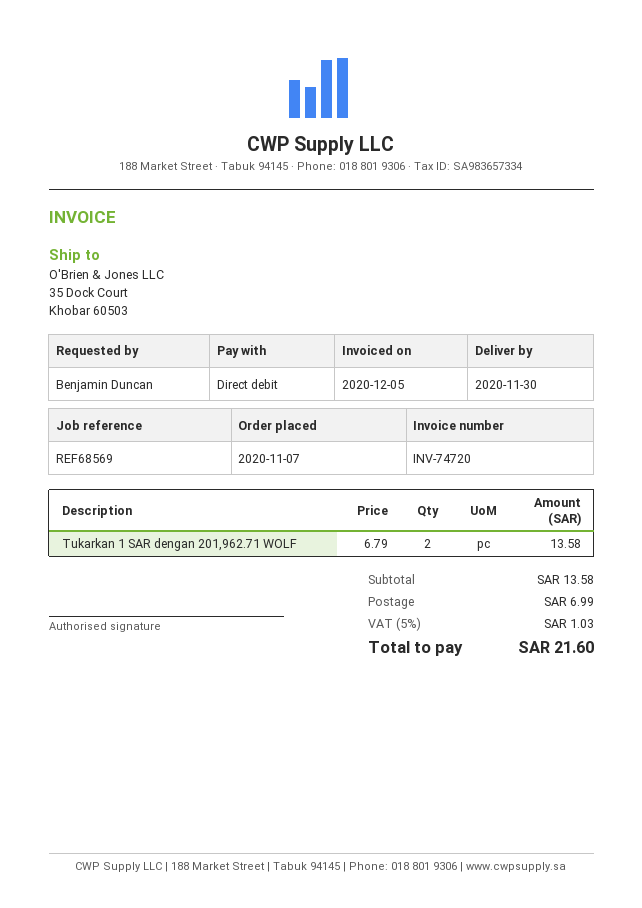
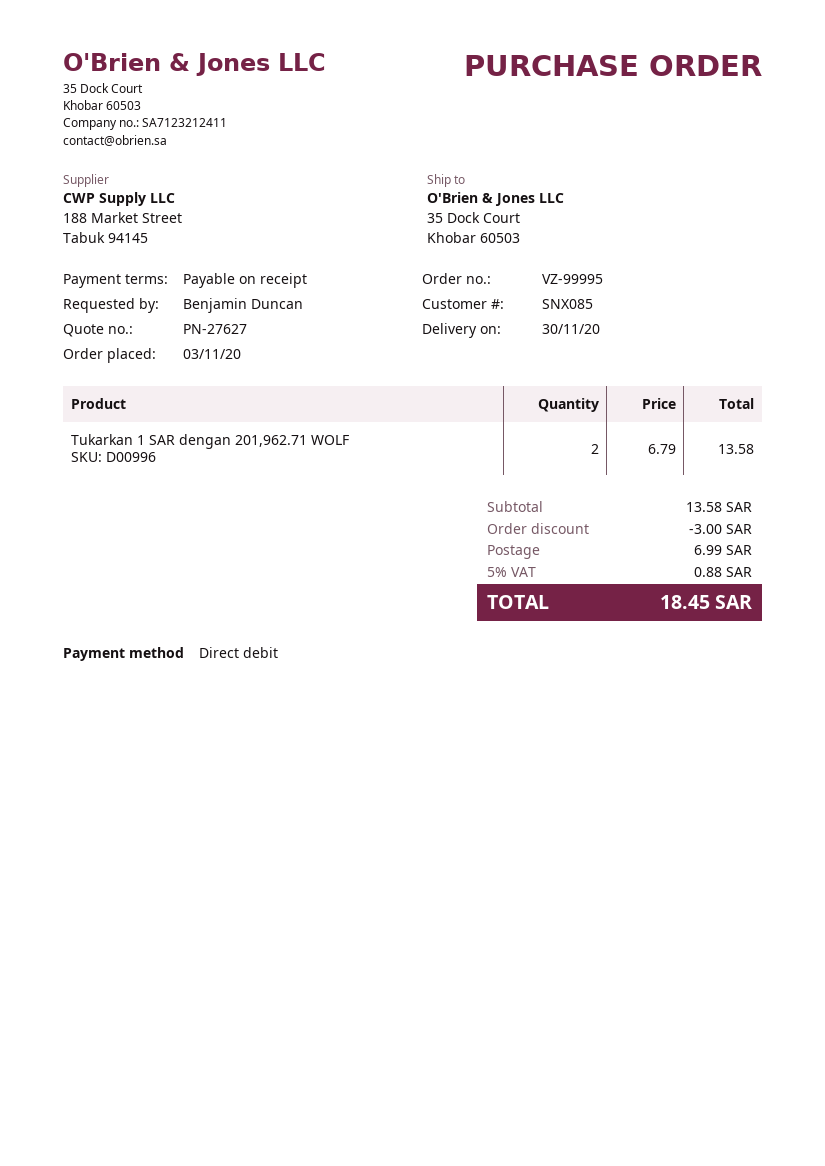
order date: 2020-11-07 -> 2020-11-03
discount: none -> 3.00
tax: 5% = 1.03 -> 5% = 0.88
total: 21.60 -> 18.45

